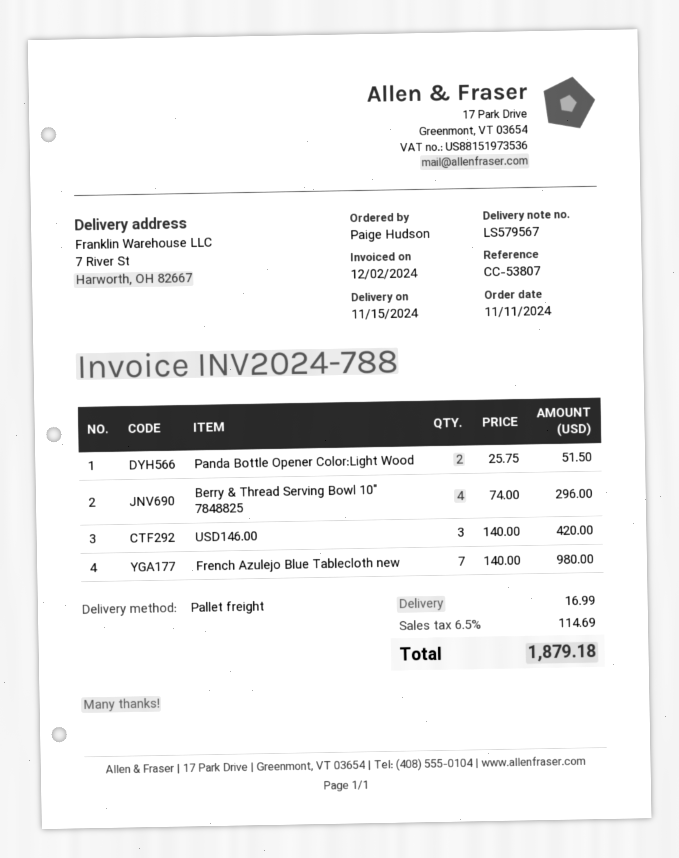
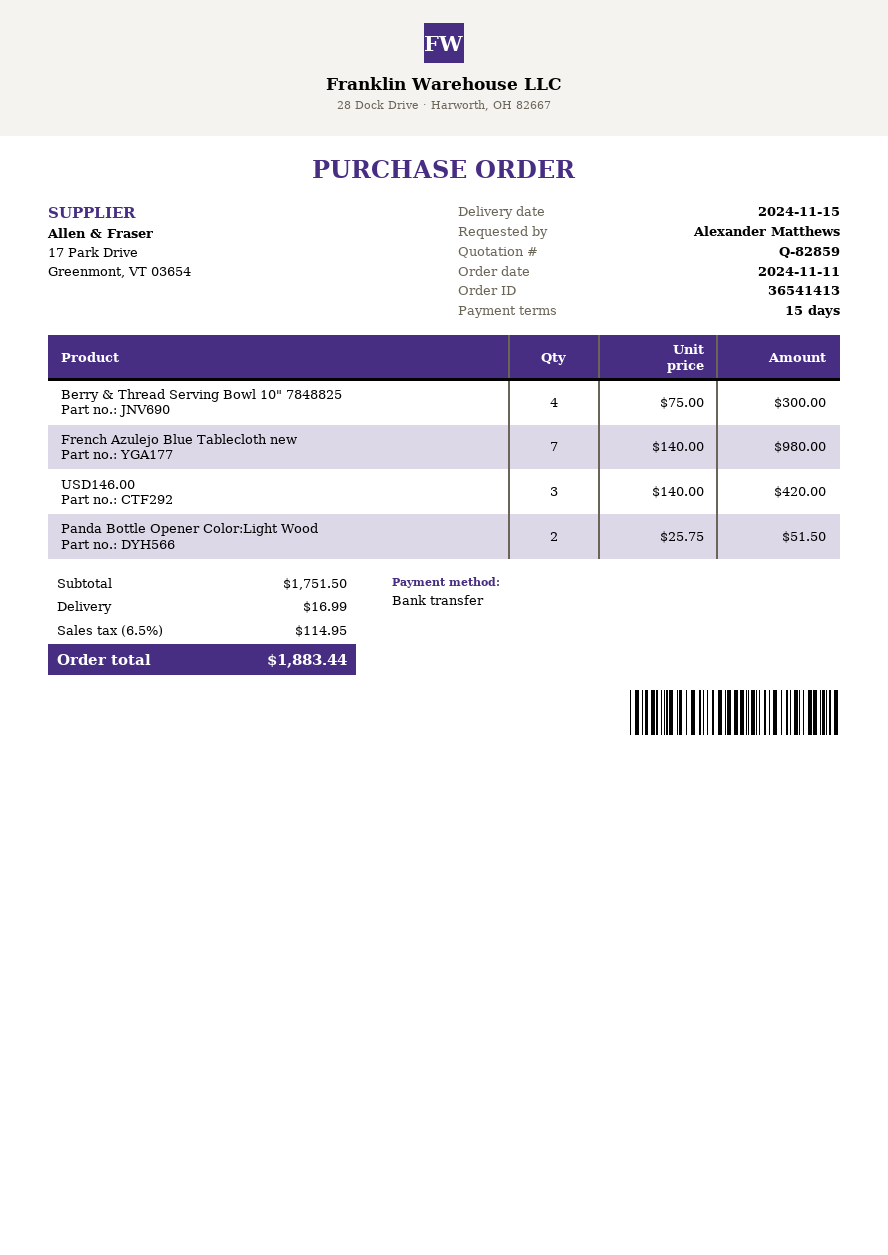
ordered by: Paige Hudson -> Alexander Matthews
Berry & Thread Serving Bowl 10" 7848825: 4 x 74.00 = 296.00 -> 4 x 75.00 = 300.00
tax: 6.5% = 114.69 -> 6.5% = 114.95
total: 1879.18 -> 1883.44

